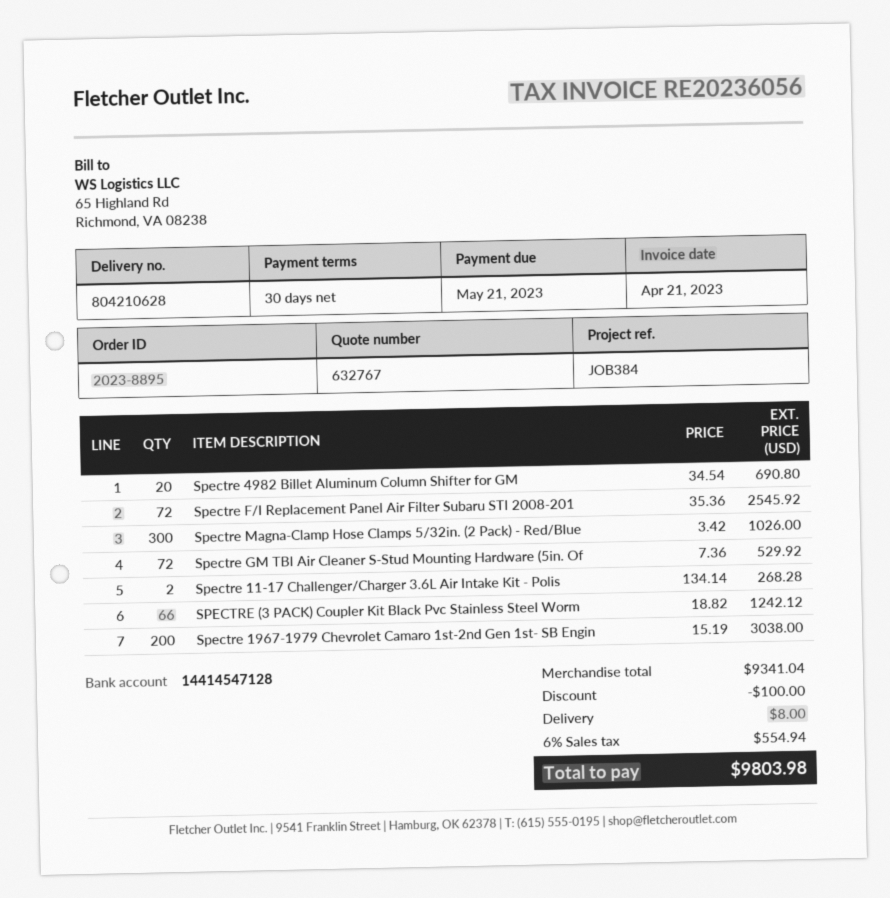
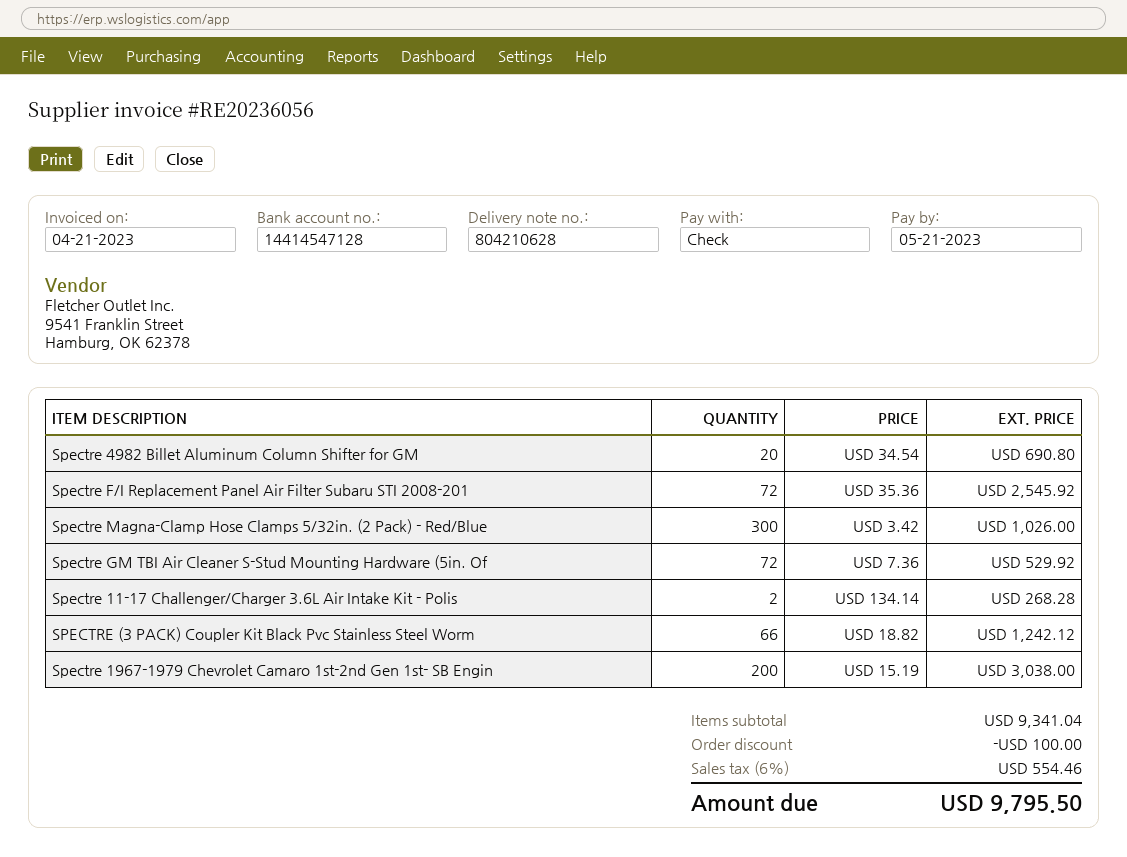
shipping: 8.00 -> none
tax: 6% = 554.94 -> 6% = 554.46
total: 9803.98 -> 9795.50

